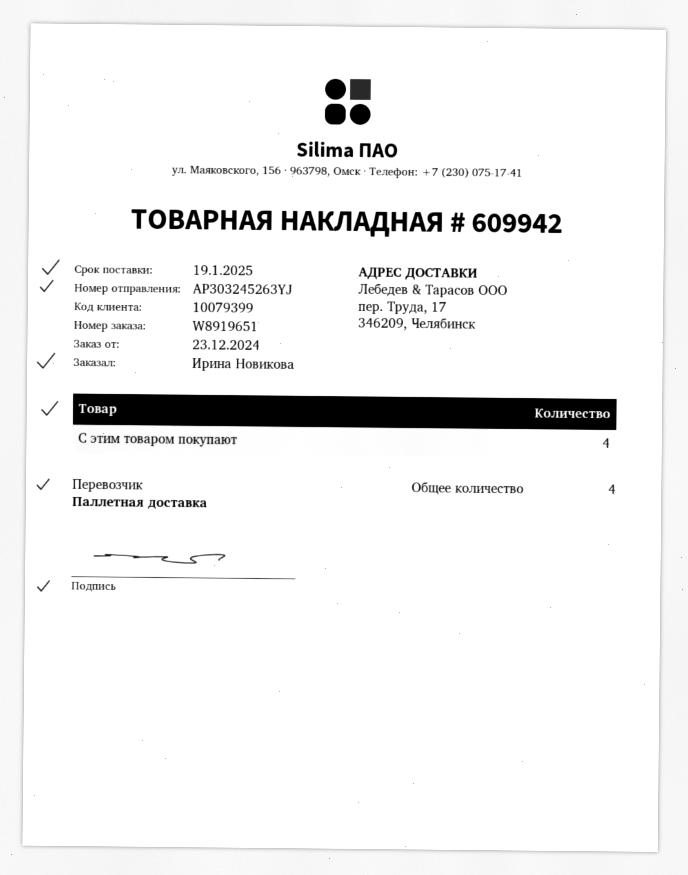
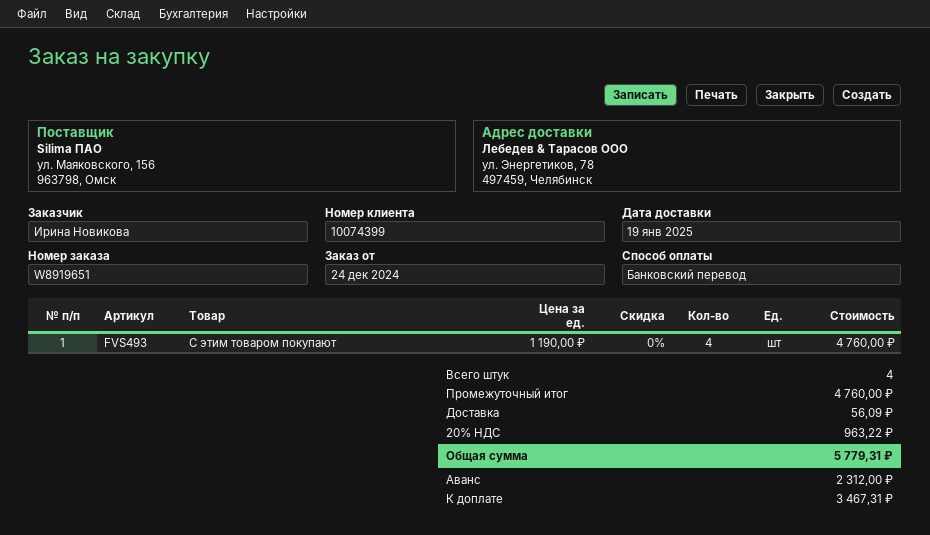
order date: 2024-12-23 -> 2024-12-24
customer number: 10079399 -> 10074399
ship to: пер. Труда, 17, 346209, Челябинск -> ул. Энергетиков, 78, 497459, Челябинск

